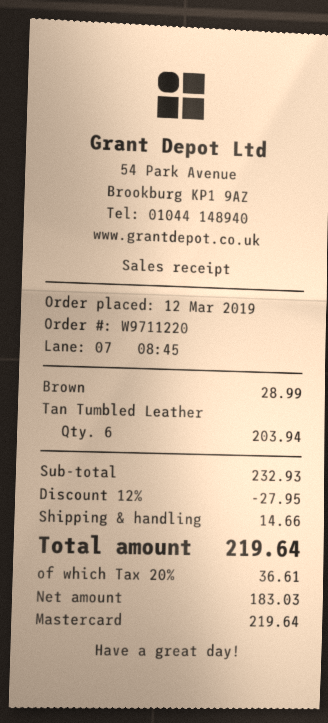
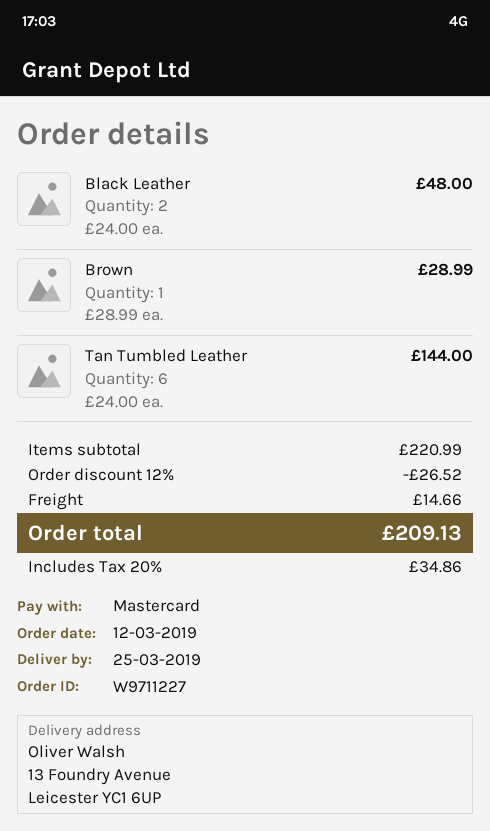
order number: W9711220 -> W9711227
Tan Tumbled Leather: 6 for 203.94 -> 6 for 144.00
Black Leather: none -> 2 for 48.00
subtotal: 232.93 -> 220.99
discount: 12% = 27.95 -> 12% = 26.52
tax: 20% = 36.61 -> 20% = 34.86
total: 219.64 -> 209.13

